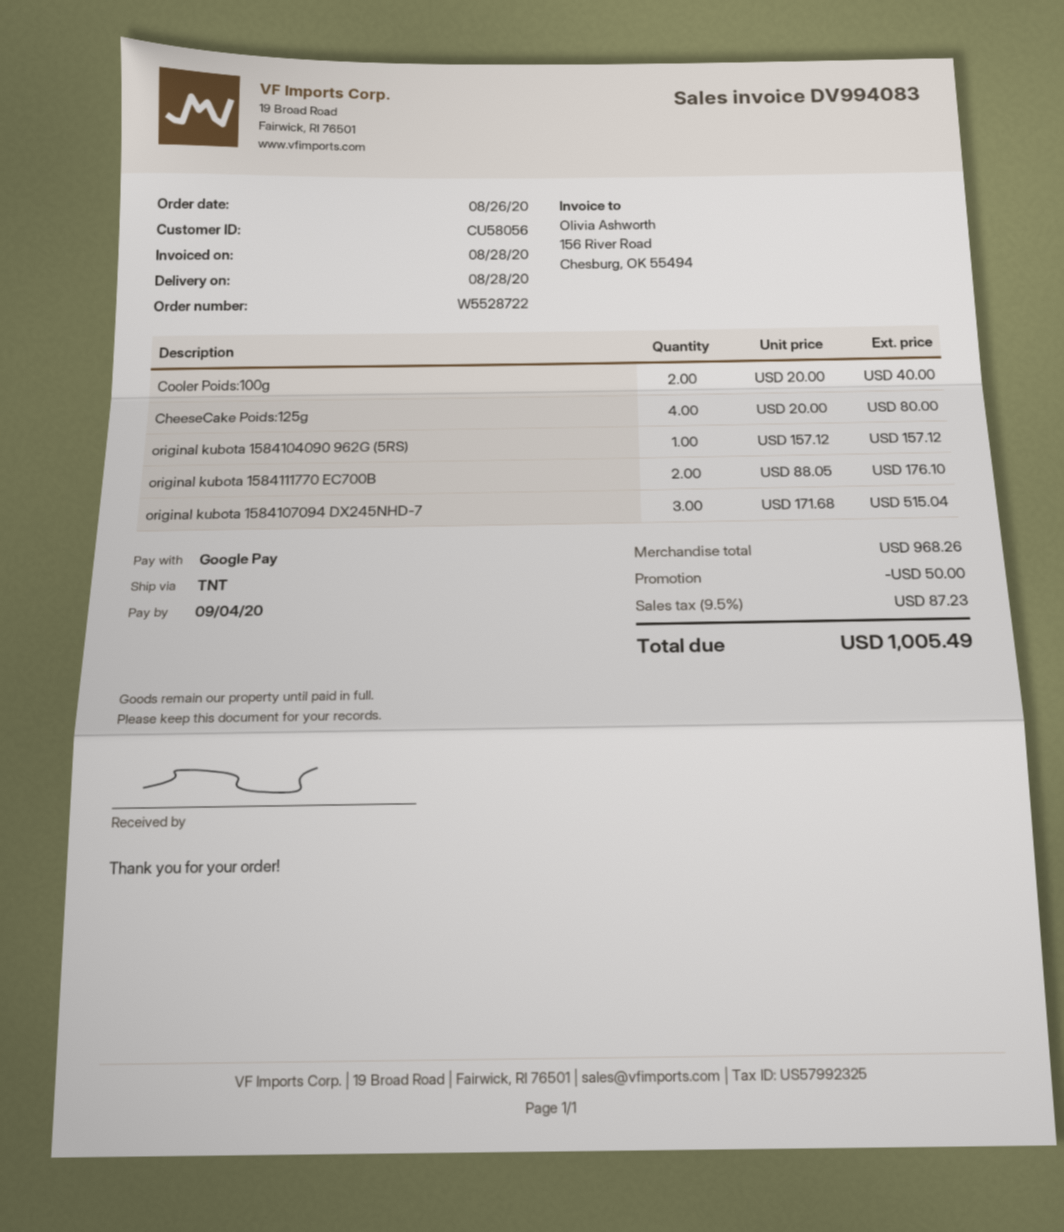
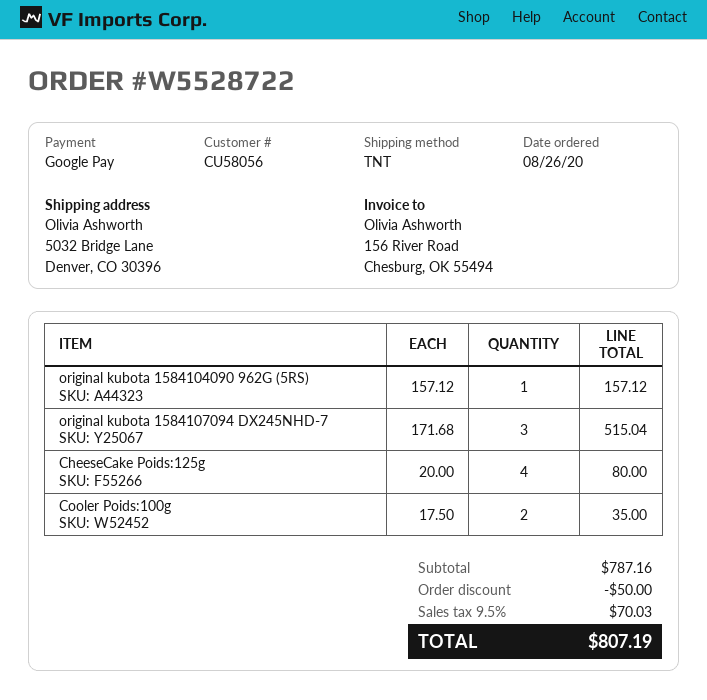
Cooler Poids:100g: 2 x 20.00 = 40.00 -> 2 x 17.50 = 35.00
original kubota 1584111770 EC700B: 2 x 88.05 = 176.10 -> none
subtotal: 968.26 -> 787.16
tax: 9.5% = 87.23 -> 9.5% = 70.03
total: 1005.49 -> 807.19

